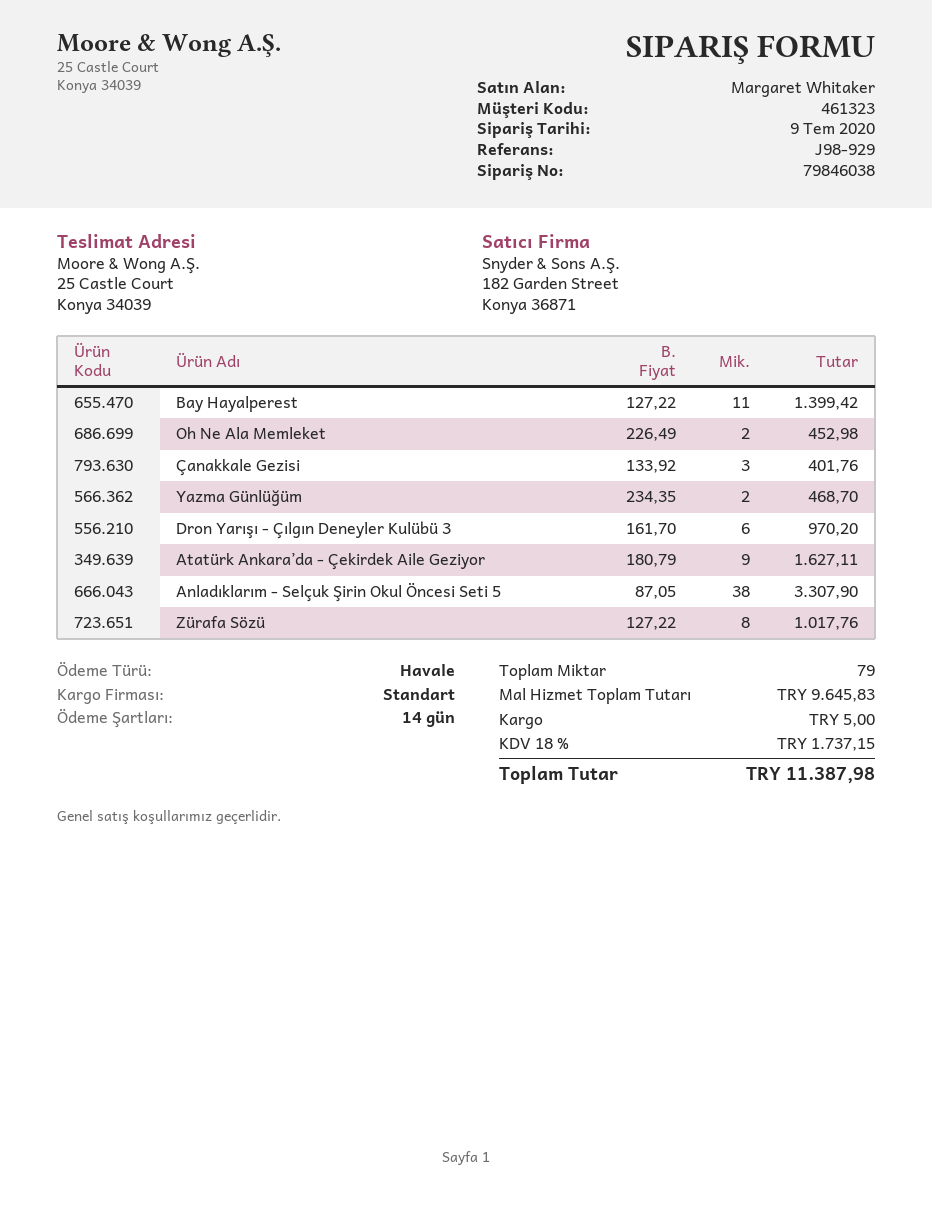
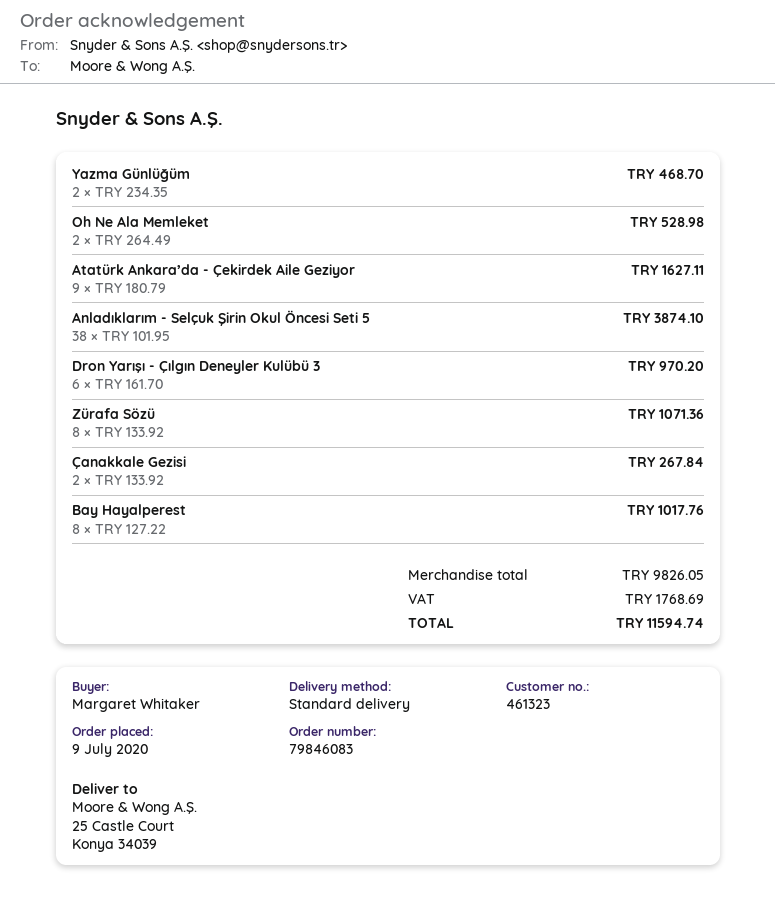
order number: 79846038 -> 79846083
Bay Hayalperest: 11 x 127.22 = 1399.42 -> 8 x 127.22 = 1017.76
Oh Ne Ala Memleket: 2 x 226.49 = 452.98 -> 2 x 264.49 = 528.98
Çanakkale Gezisi: 3 x 133.92 = 401.76 -> 2 x 133.92 = 267.84
Anladıklarım - Selçuk Şirin Okul Öncesi Seti 5: 38 x 87.05 = 3307.90 -> 38 x 101.95 = 3874.10
Zürafa Sözü: 8 x 127.22 = 1017.76 -> 8 x 133.92 = 1071.36
subtotal: 9645.83 -> 9826.05
shipping: 5.00 -> none
tax: 1737.15 -> 1768.69
total: 11387.98 -> 11594.74

